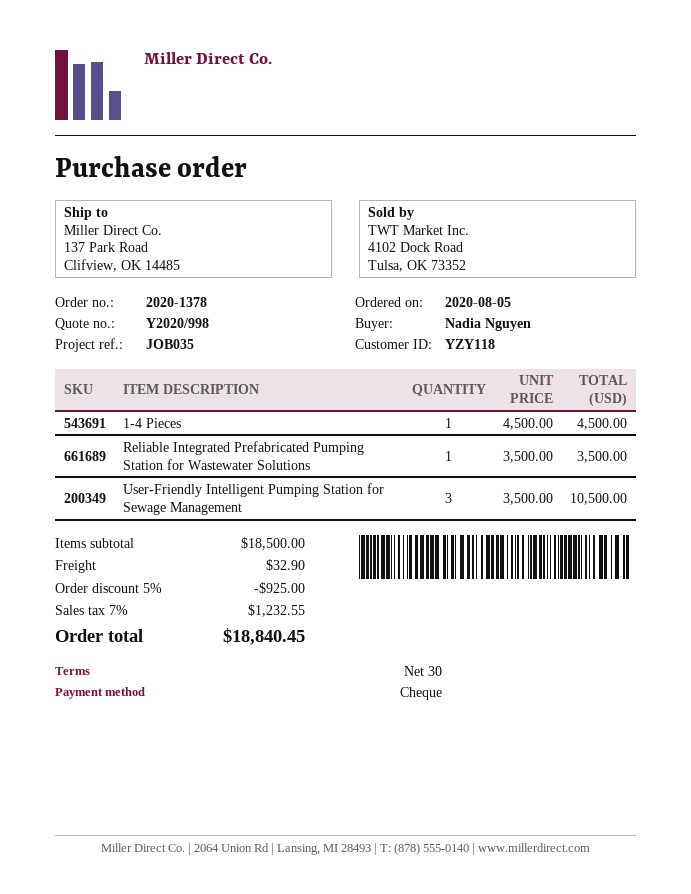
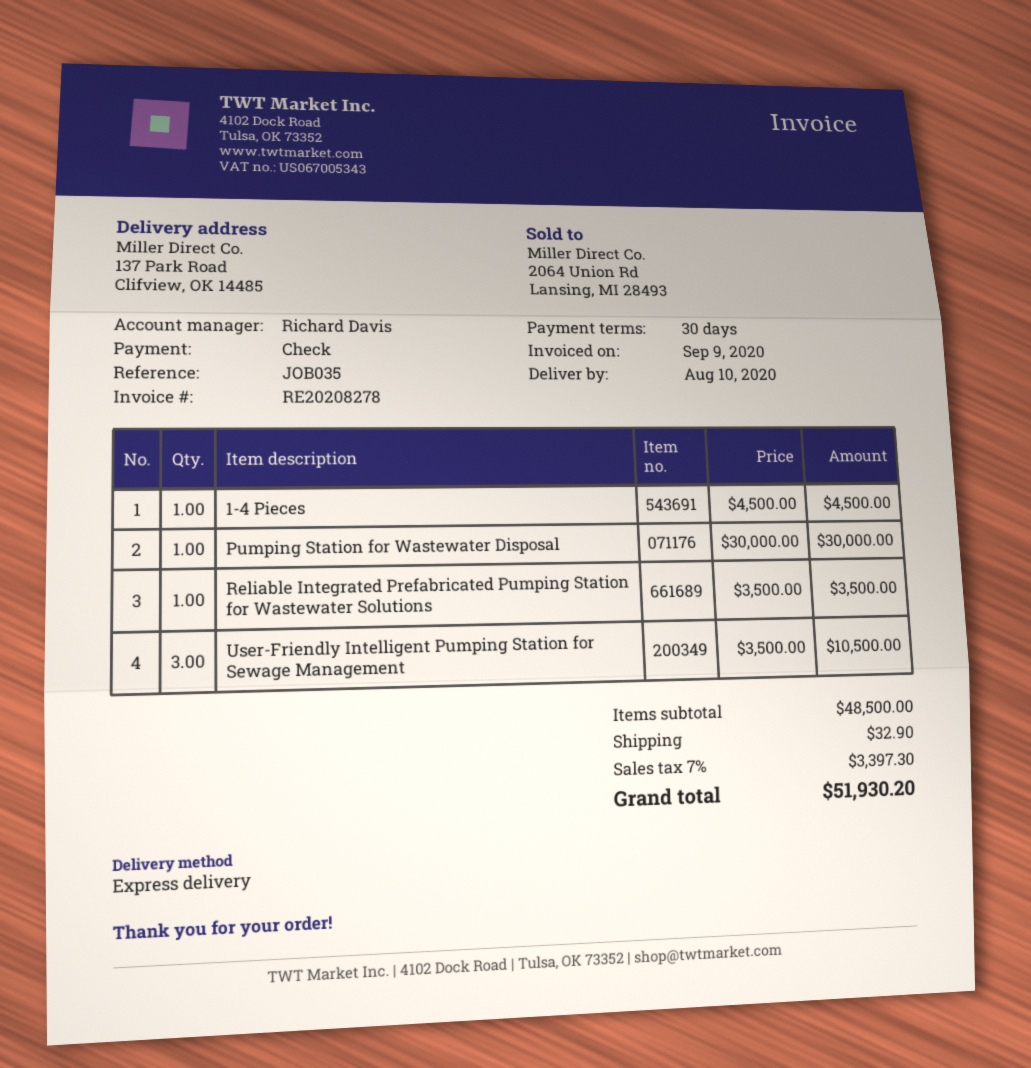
Pumping Station for Wastewater Disposal: none -> 1 x 30000.00 = 30000.00
subtotal: 18500.00 -> 48500.00
discount: 5% = 925.00 -> none
tax: 7% = 1232.55 -> 7% = 3397.30
total: 18840.45 -> 51930.20

